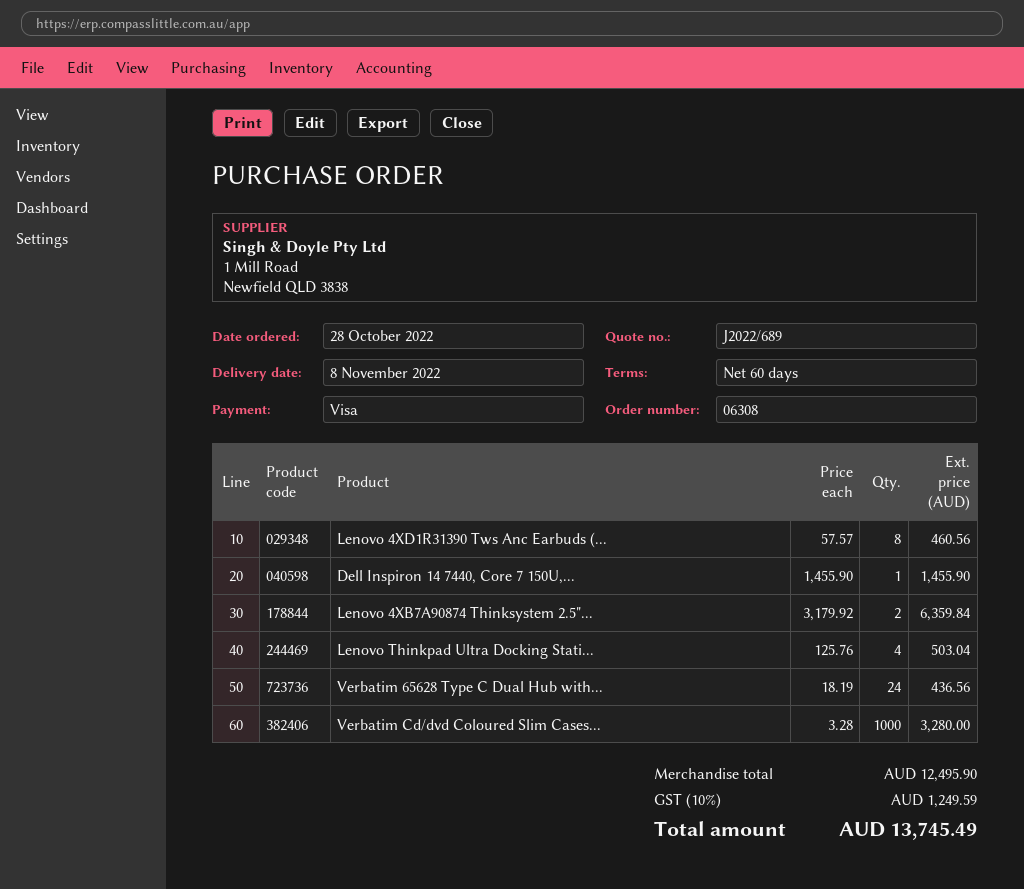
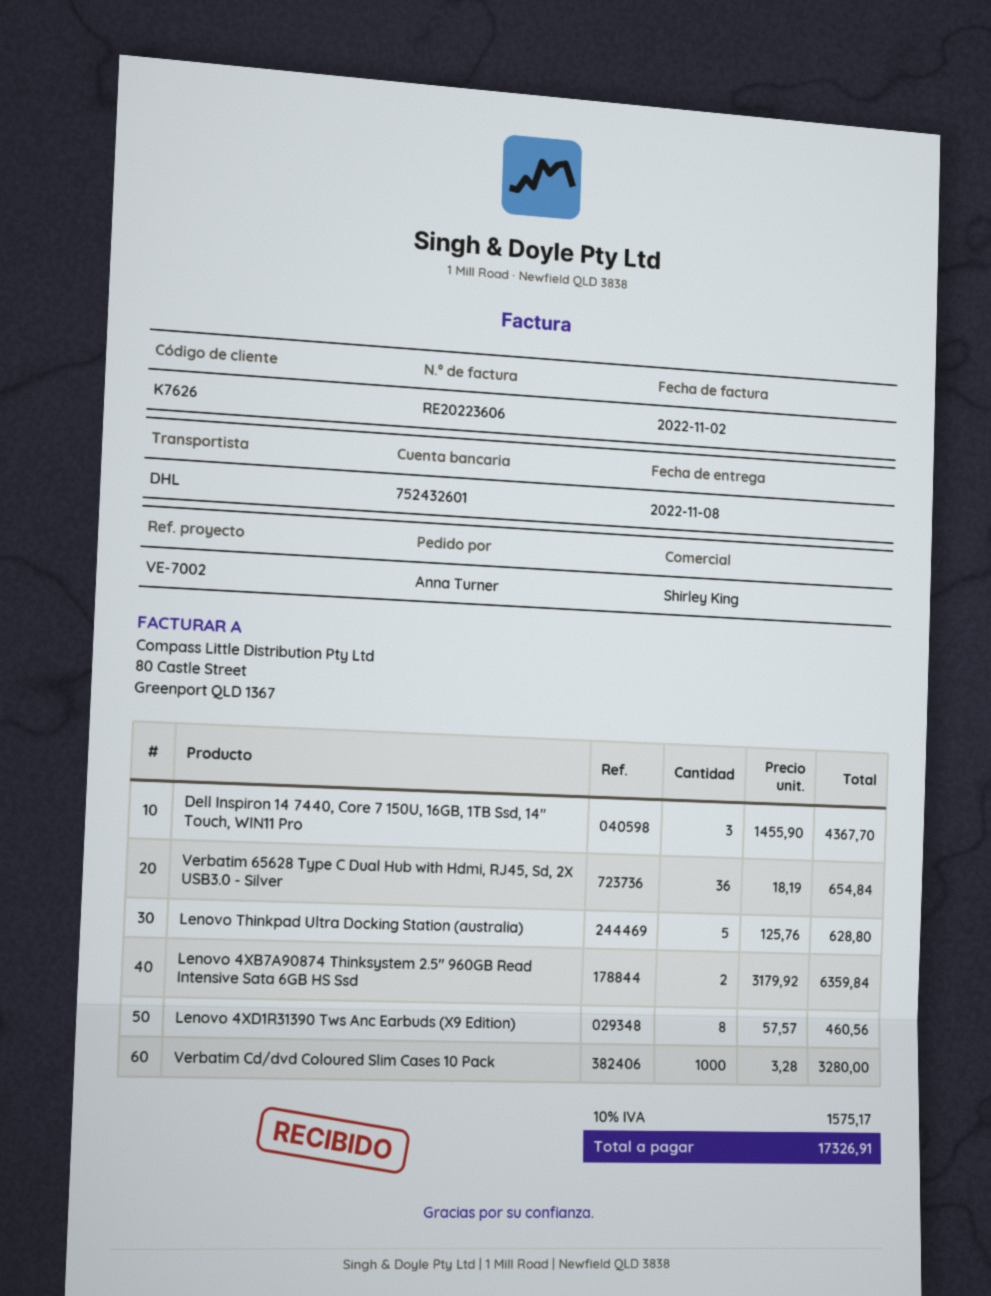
Dell Inspiron 14 7440, Core 7 150U,...: 1 x 1455.90 = 1455.90 -> 3 x 1455.90 = 4367.70
Lenovo Thinkpad Ultra Docking Stati...: 4 x 125.76 = 503.04 -> 5 x 125.76 = 628.80
Verbatim 65628 Type C Dual Hub with...: 24 x 18.19 = 436.56 -> 36 x 18.19 = 654.84
tax: 10% = 1249.59 -> 10% = 1575.17
total: 13745.49 -> 17326.91

